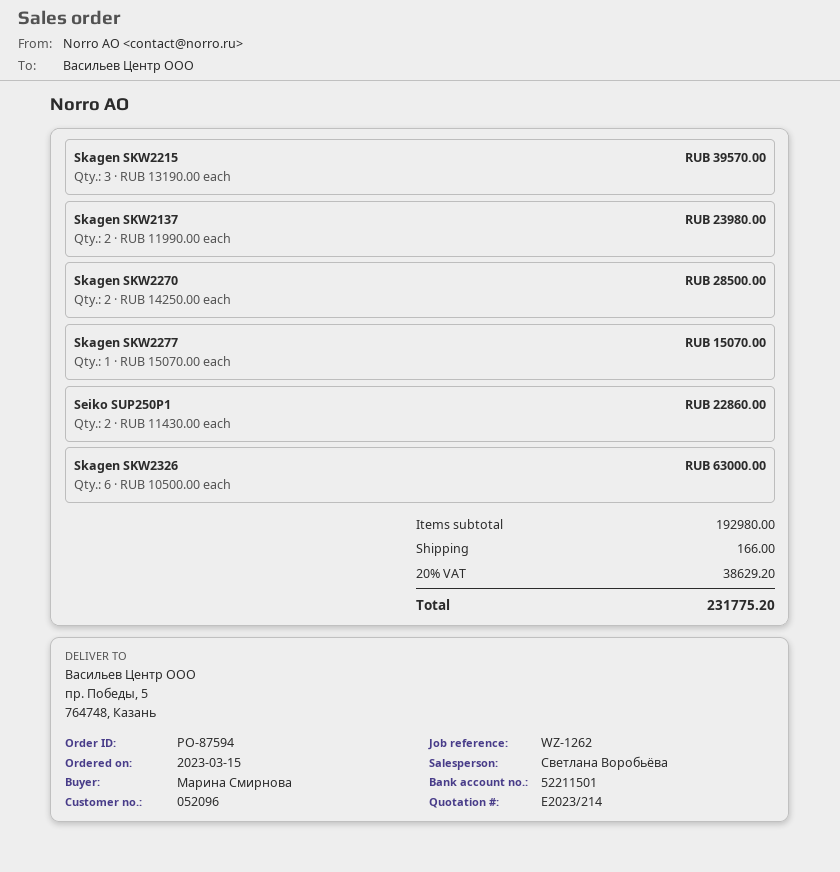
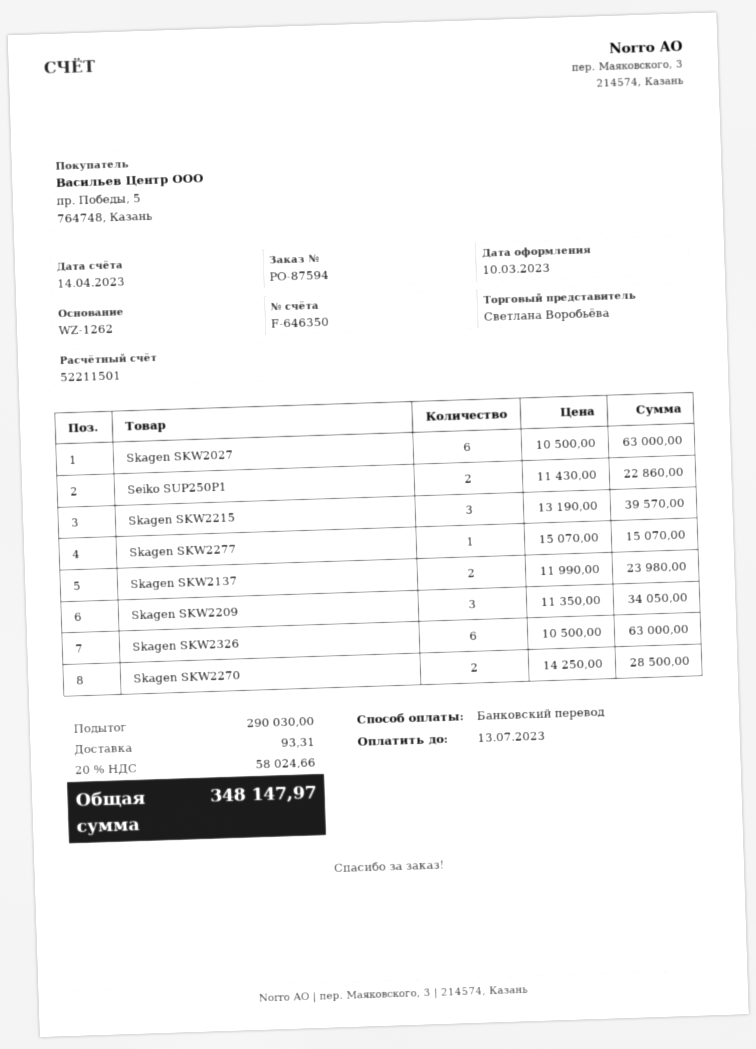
order date: 2023-03-15 -> 2023-03-10
Skagen SKW2027: none -> 6 x 10500.00 = 63000.00
Skagen SKW2209: none -> 3 x 11350.00 = 34050.00
subtotal: 192980.00 -> 290030.00
shipping: 166.00 -> 93.31
tax: 20% = 38629.20 -> 20% = 58024.66
total: 231775.20 -> 348147.97

